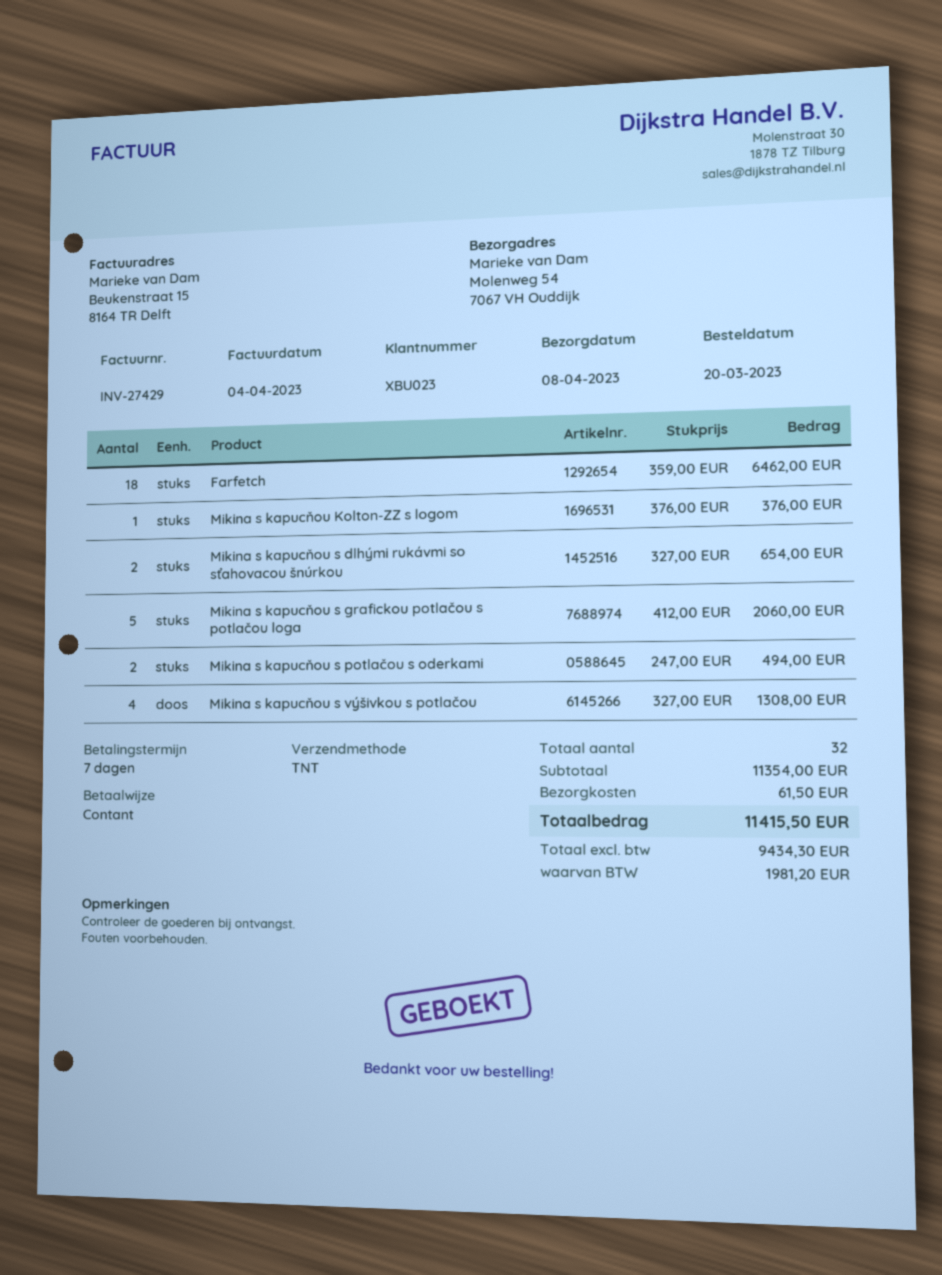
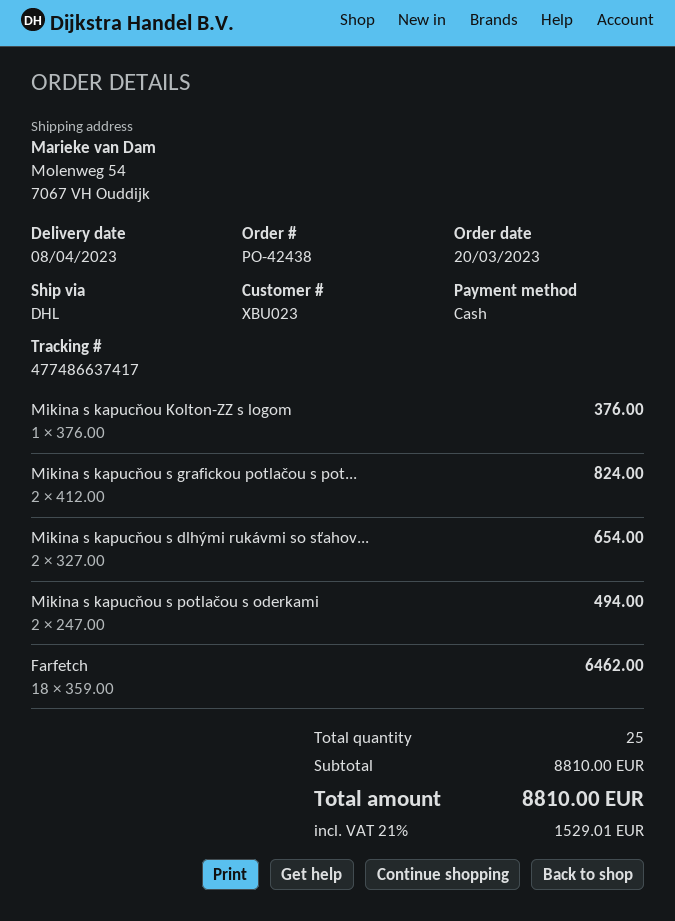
shipping method: TNT -> DHL
Mikina s kapucňou s grafickou potlačou s potlačou loga: 5 x 412.00 = 2060.00 -> 2 x 412.00 = 824.00
Mikina s kapucňou s výšivkou s potlačou: 4 x 327.00 = 1308.00 -> none
total quantity: 32 -> 25
subtotal: 11354.00 -> 8810.00
shipping: 61.50 -> none
tax: 1981.20 -> 1529.01
total: 11415.50 -> 8810.00

